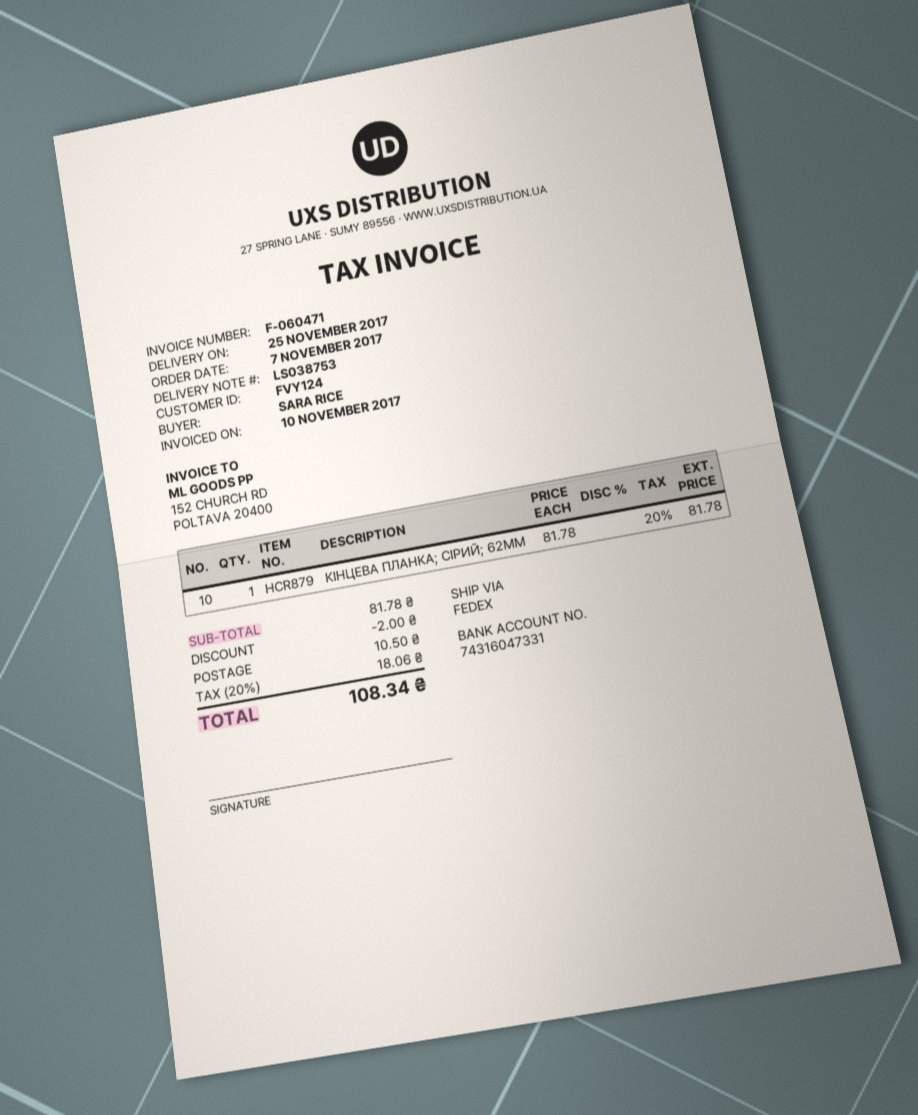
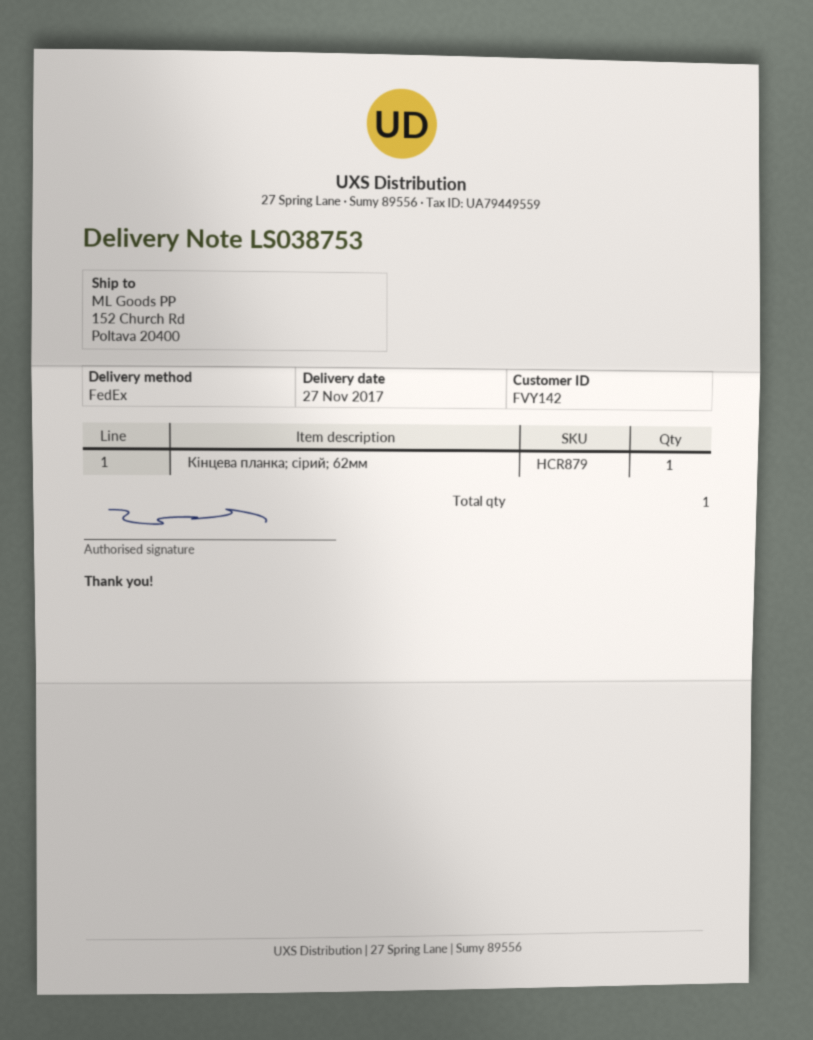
delivery date: 2017-11-25 -> 2017-11-27
customer number: FVY124 -> FVY142

